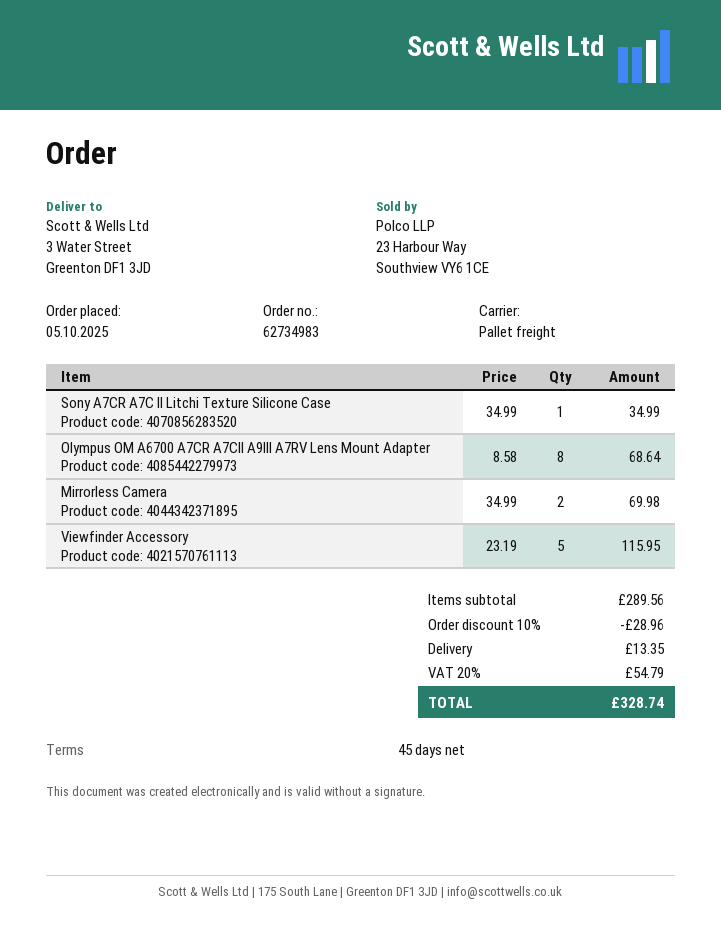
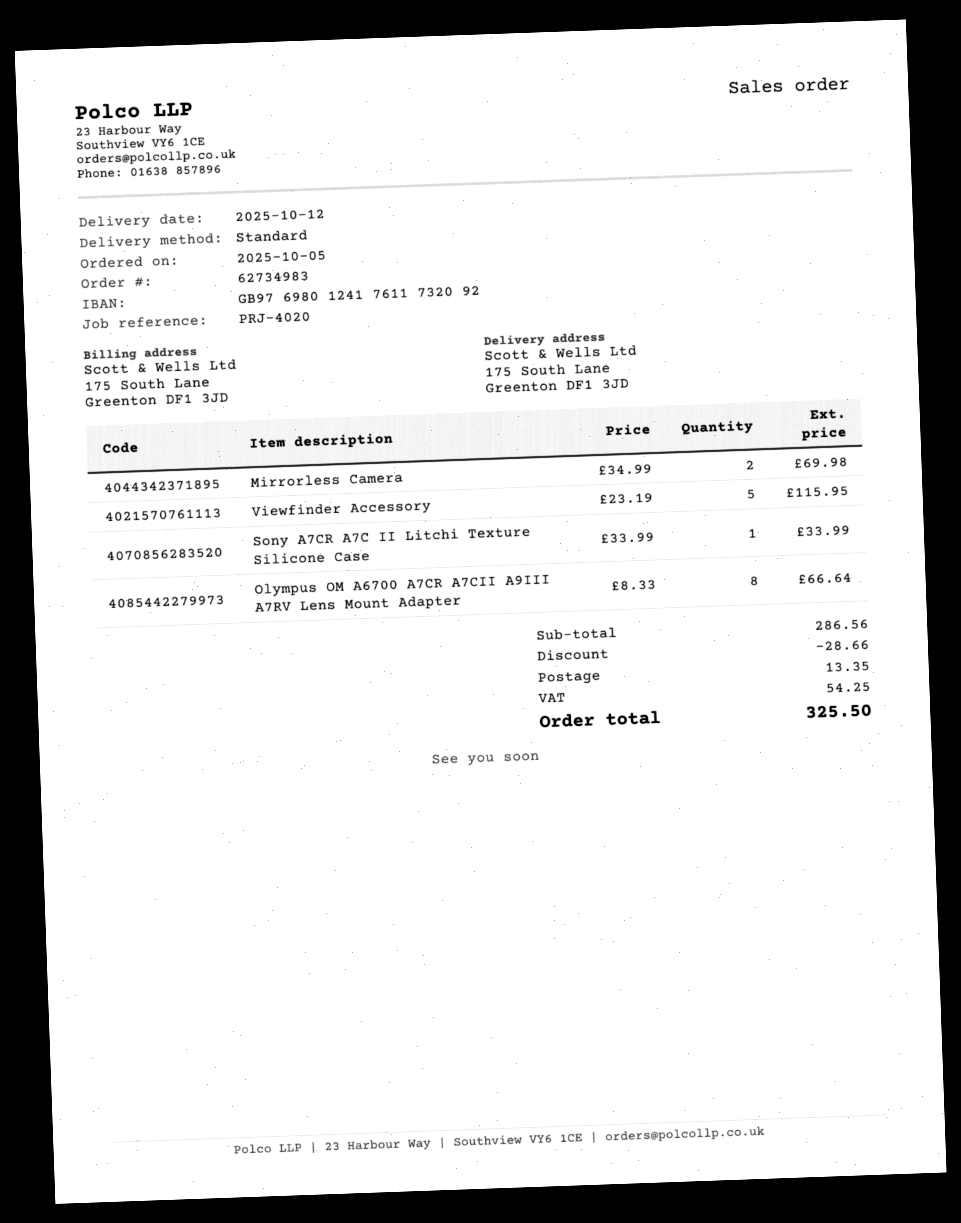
shipping method: pallet freight -> standard
ship to: 3 Water Street, Greenton DF1 3JD -> 175 South Lane, Greenton DF1 3JD
Sony A7CR A7C II Litchi Texture Silicone Case: 1 x 34.99 = 34.99 -> 1 x 33.99 = 33.99
Olympus OM A6700 A7CR A7CII A9III A7RV Lens Mount Adapter: 8 x 8.58 = 68.64 -> 8 x 8.33 = 66.64
subtotal: 289.56 -> 286.56
discount: 28.96 -> 28.66
tax: 54.79 -> 54.25
total: 328.74 -> 325.50

